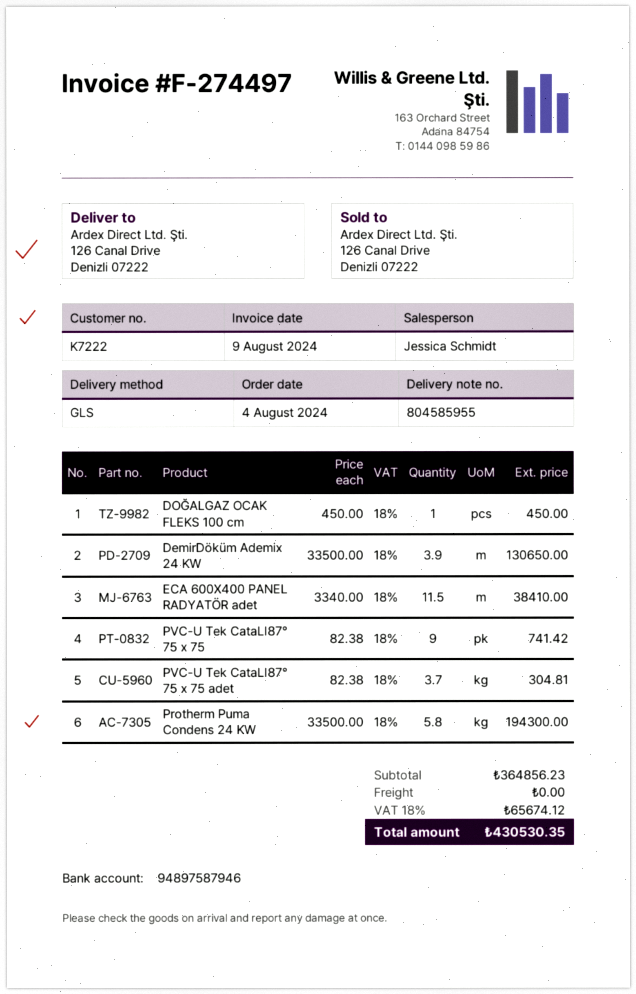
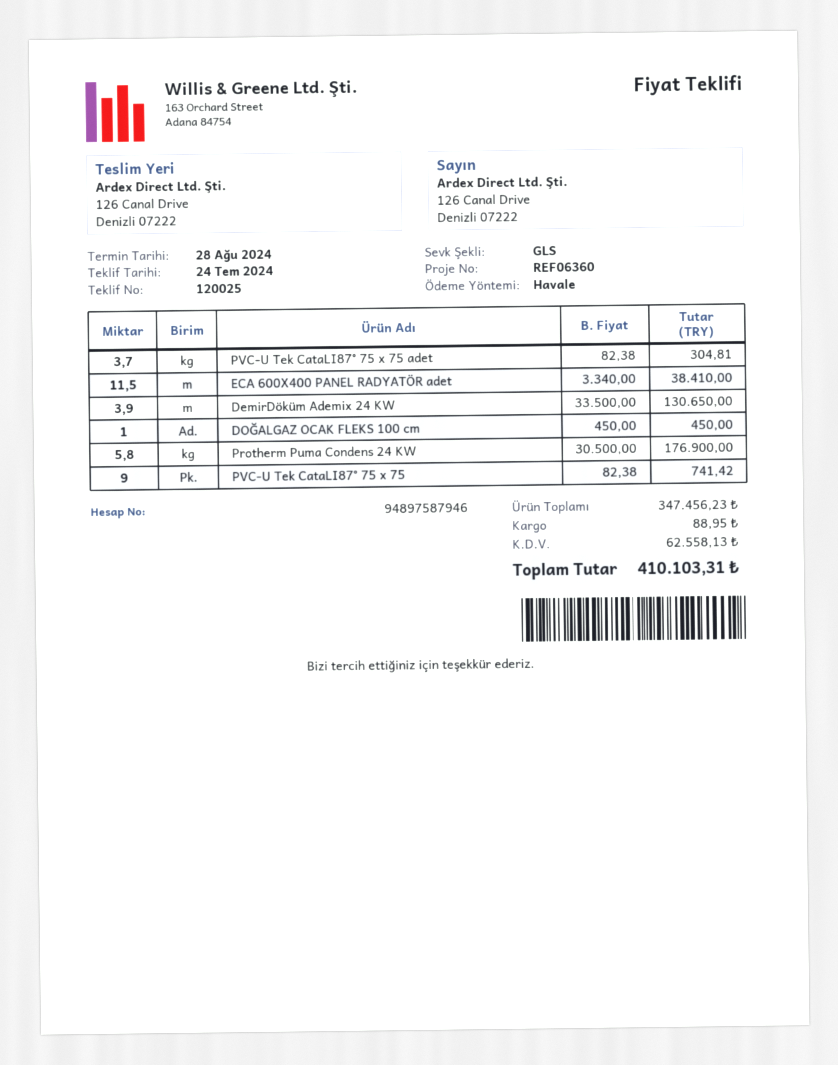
Protherm Puma Condens 24 KW: 5.8 x 33500.00 = 194300.00 -> 5.8 x 30500.00 = 176900.00
subtotal: 364856.23 -> 347456.23
shipping: 0.00 -> 88.95
tax: 65674.12 -> 62558.13
total: 430530.35 -> 410103.31

